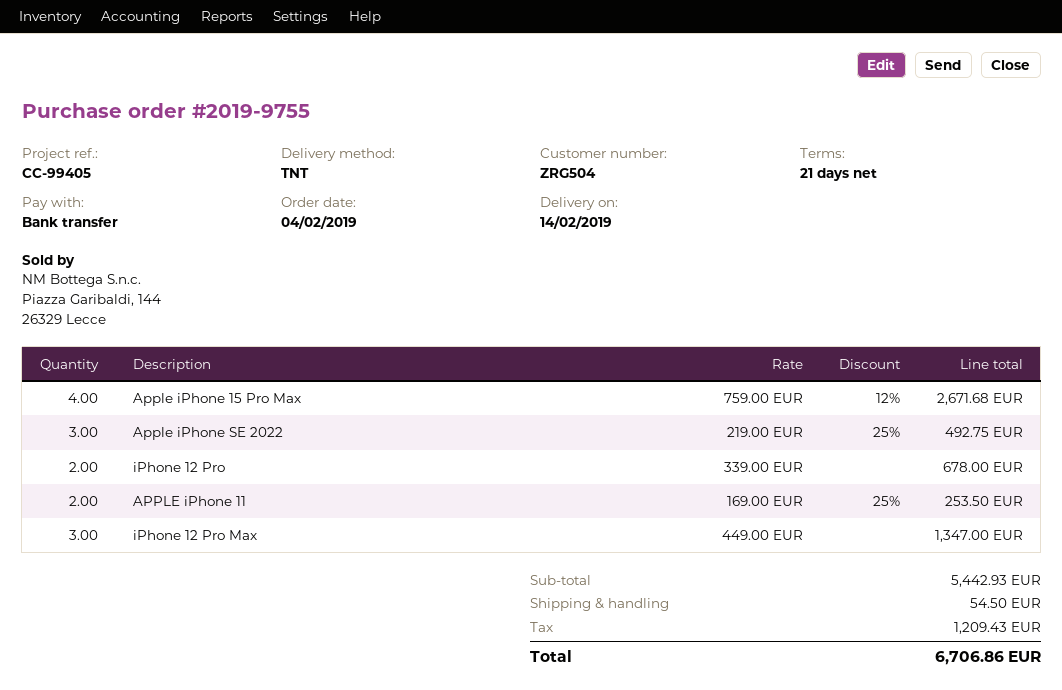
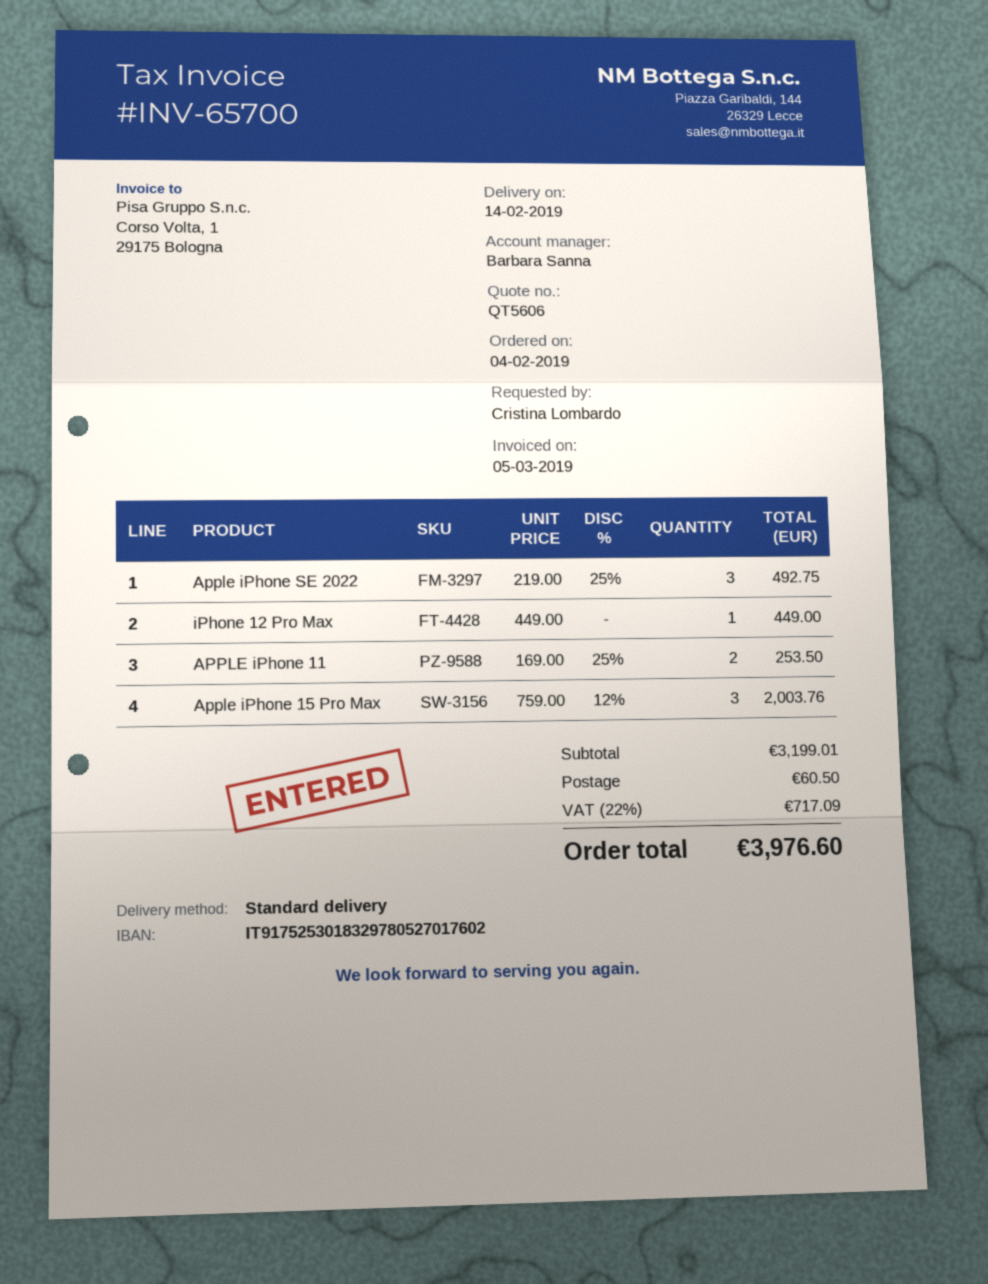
shipping method: TNT -> standard
Apple iPhone 15 Pro Max: 4 x 759.00 - 12% = 2671.68 -> 3 x 759.00 - 12% = 2003.76
iPhone 12 Pro: 2 x 339.00 = 678.00 -> none
iPhone 12 Pro Max: 3 x 449.00 = 1347.00 -> 1 x 449.00 = 449.00
subtotal: 5442.93 -> 3199.01
shipping: 54.50 -> 60.50
tax: 1209.43 -> 717.09
total: 6706.86 -> 3976.60

